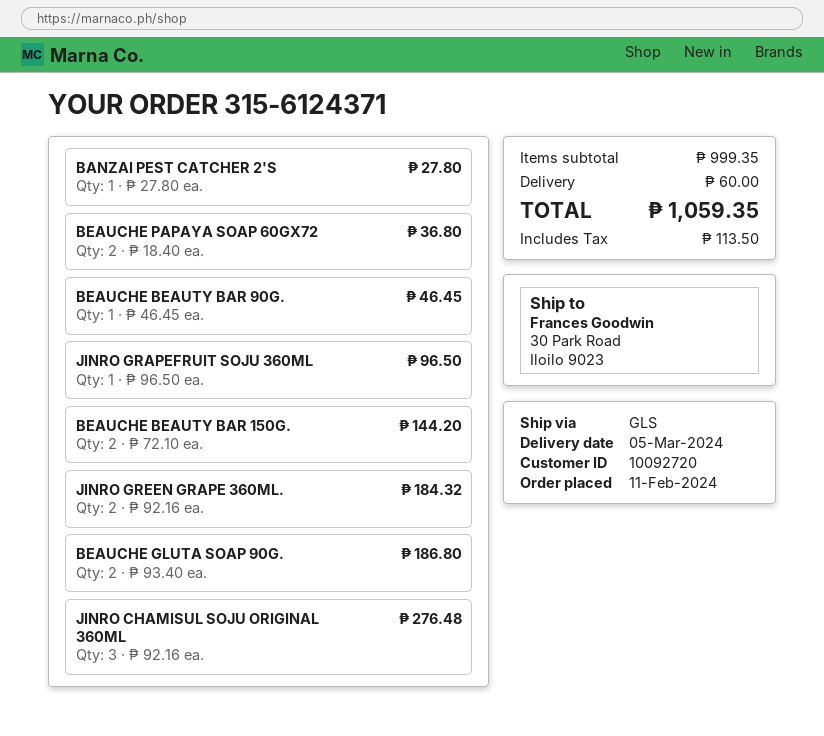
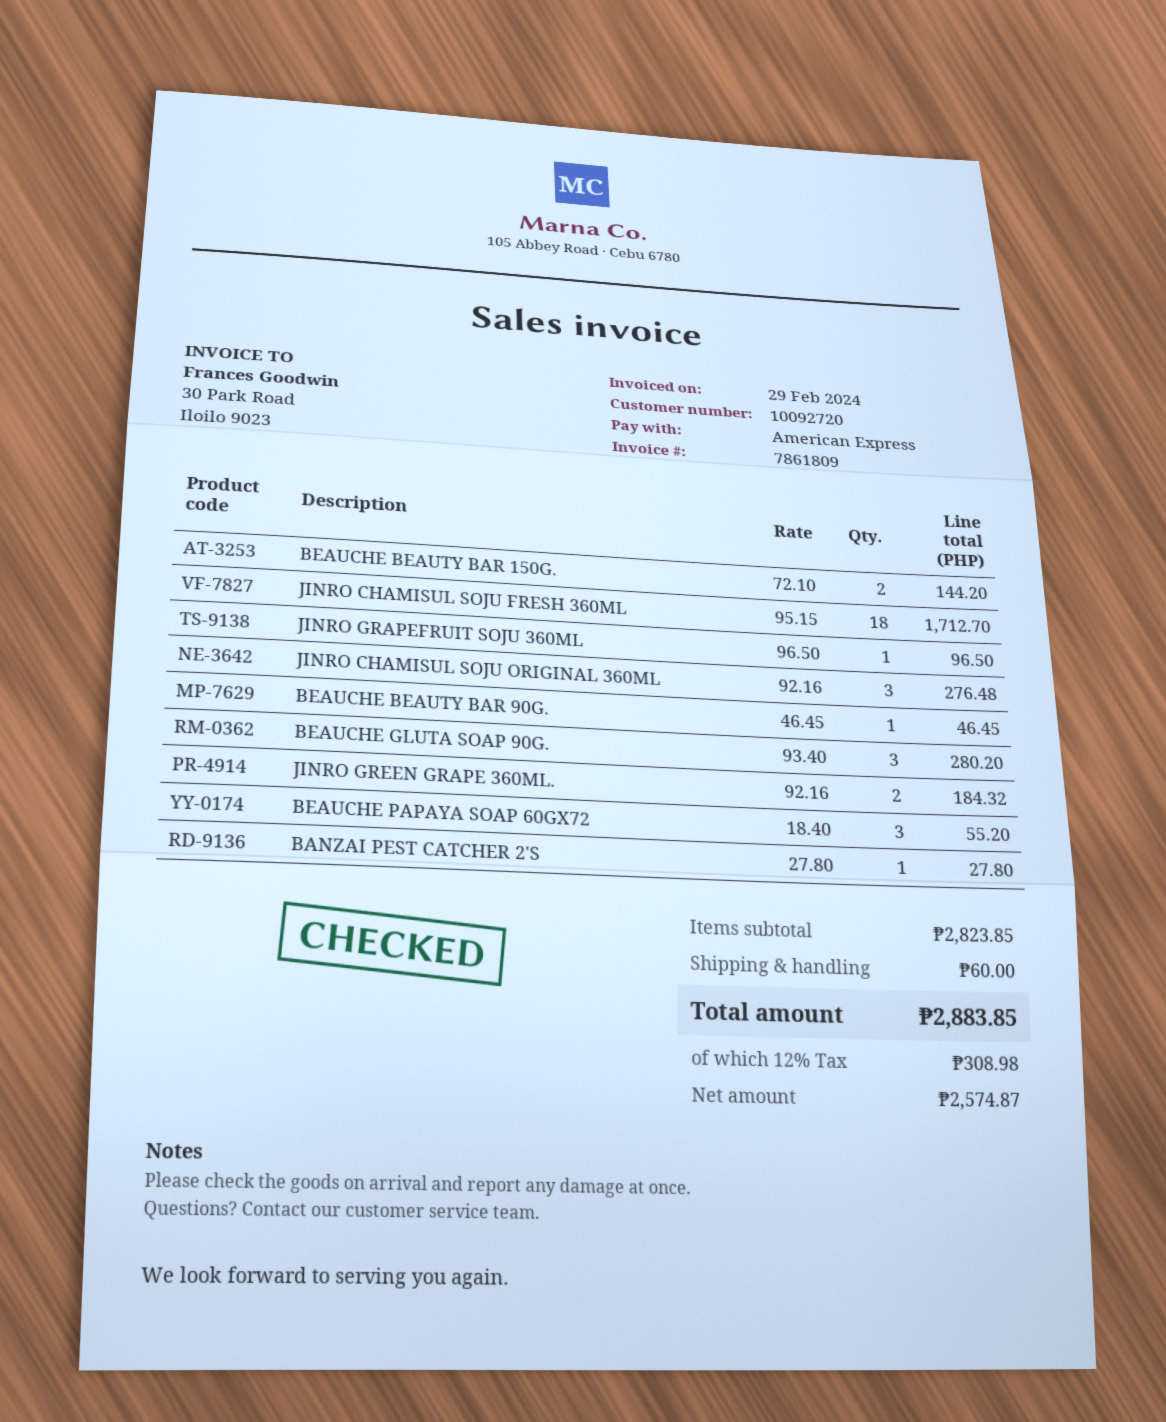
BEAUCHE PAPAYA SOAP 60GX72: 2 x 18.40 = 36.80 -> 3 x 18.40 = 55.20
BEAUCHE GLUTA SOAP 90G.: 2 x 93.40 = 186.80 -> 3 x 93.40 = 280.20
JINRO CHAMISUL SOJU FRESH 360ML: none -> 18 x 95.15 = 1712.70
subtotal: 999.35 -> 2823.85
tax: 113.50 -> 308.98
total: 1059.35 -> 2883.85

